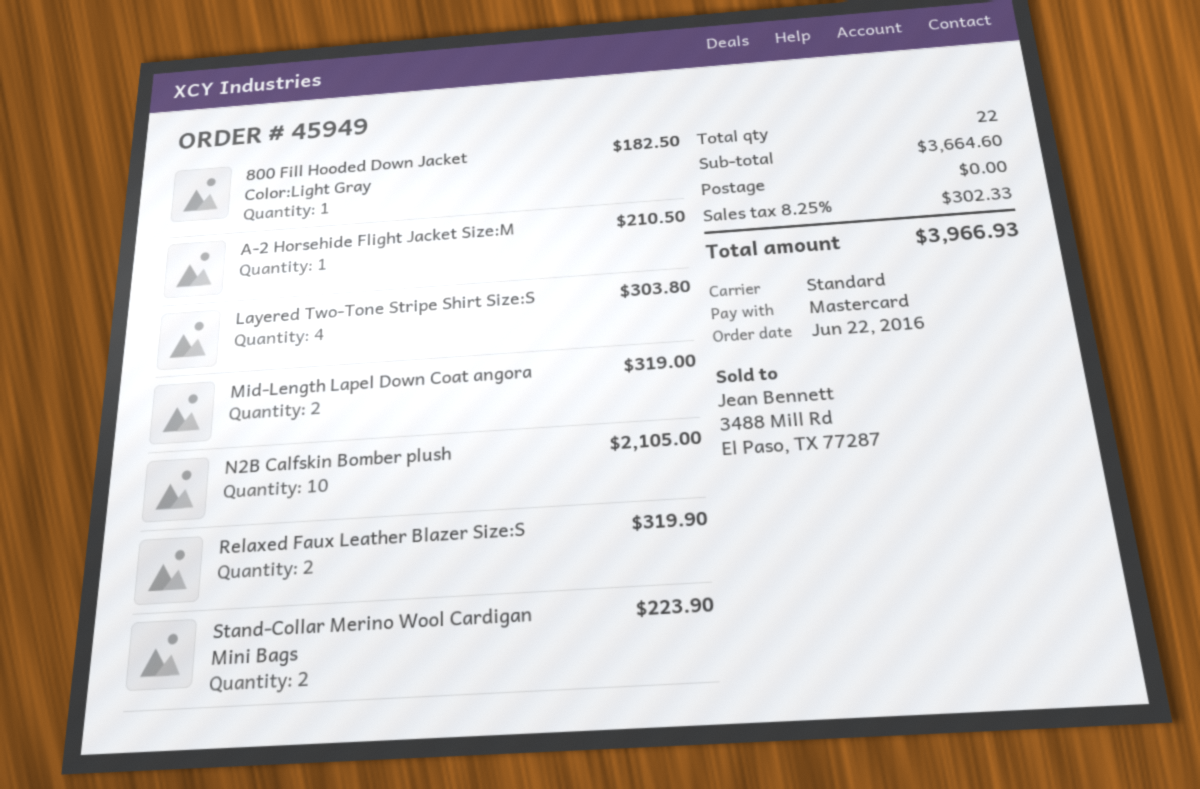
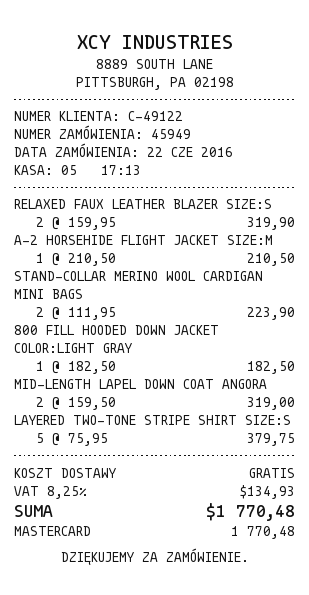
Layered Two-Tone Stripe Shirt Size:S: 4 for 303.80 -> 5 for 379.75
N2B Calfskin Bomber plush: 10 for 2105.00 -> none
tax: 8.25% = 302.33 -> 8.25% = 134.93
total: 3966.93 -> 1770.48

